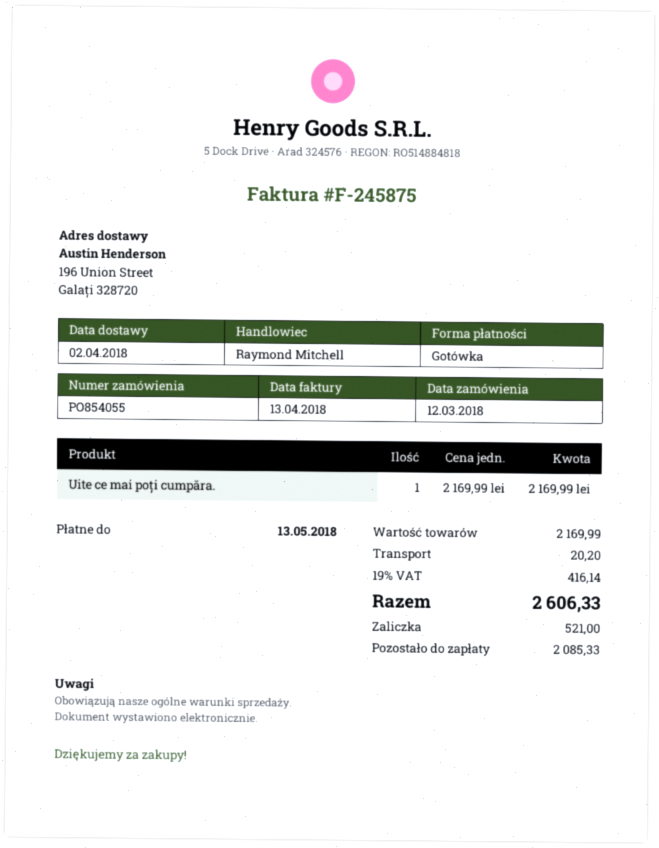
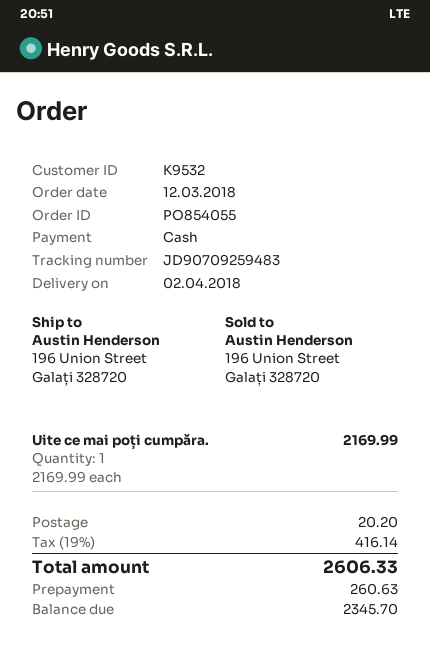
deposit: 521.00 -> 260.63
balance: 2085.33 -> 2345.70

